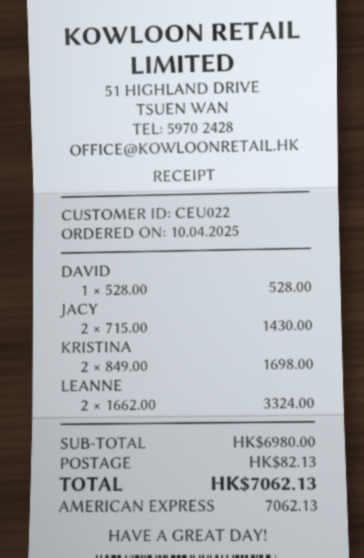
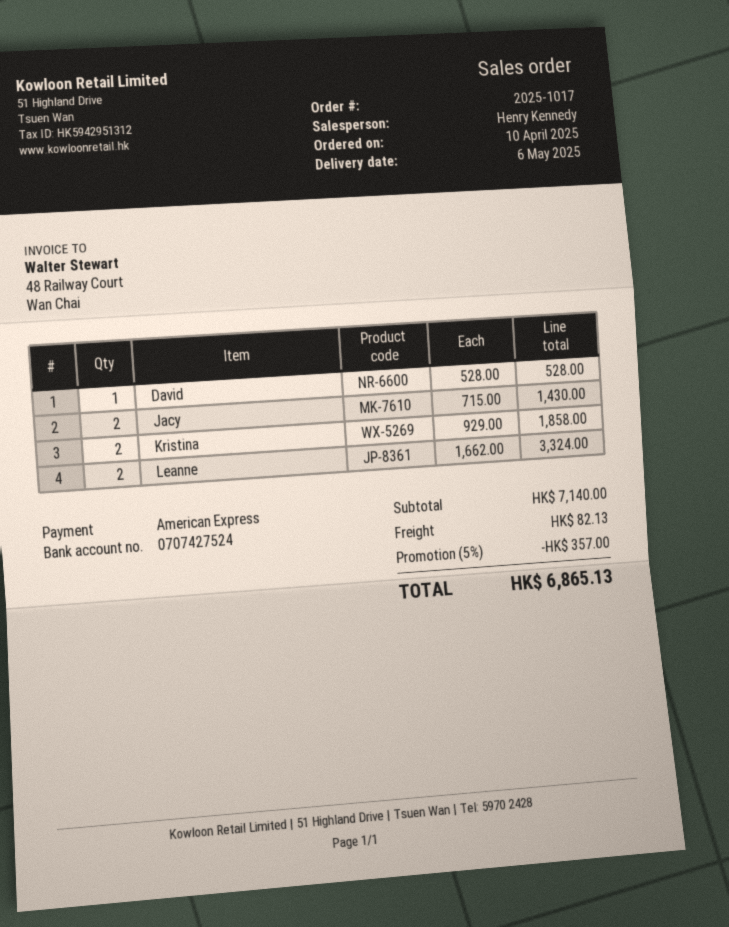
KRISTINA: 2 x 849.00 = 1698.00 -> 2 x 929.00 = 1858.00
subtotal: 6980.00 -> 7140.00
discount: none -> 5% = 357.00
total: 7062.13 -> 6865.13

